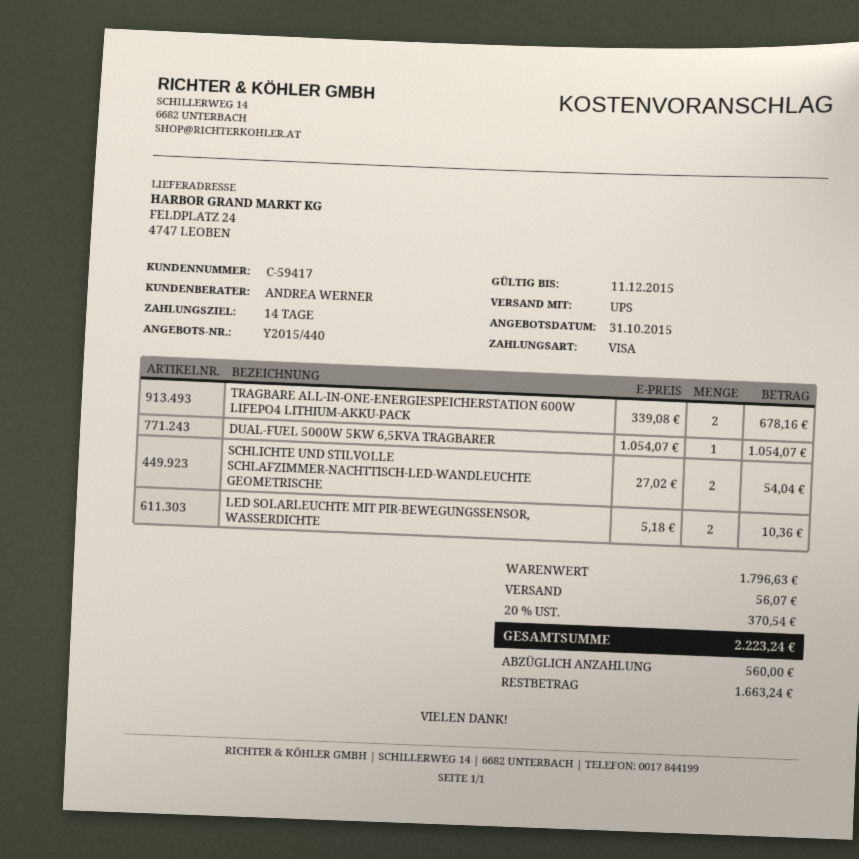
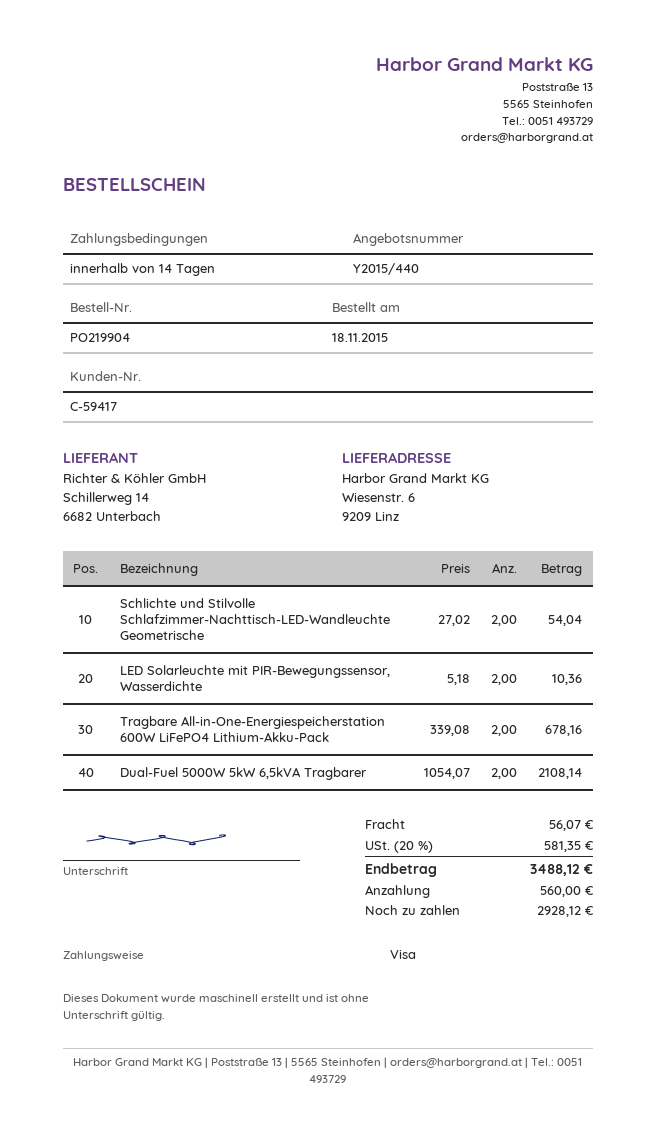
ship to: FELDPLATZ 24, 4747 LEOBEN -> Wiesenstr. 6, 9209 Linz
DUAL-FUEL 5000W 5KW 6,5KVA TRAGBARER: 1 x 1054.07 = 1054.07 -> 2 x 1054.07 = 2108.14
tax: 20% = 370.54 -> 20% = 581.35
total: 2223.24 -> 3488.12
balance: 1663.24 -> 2928.12

